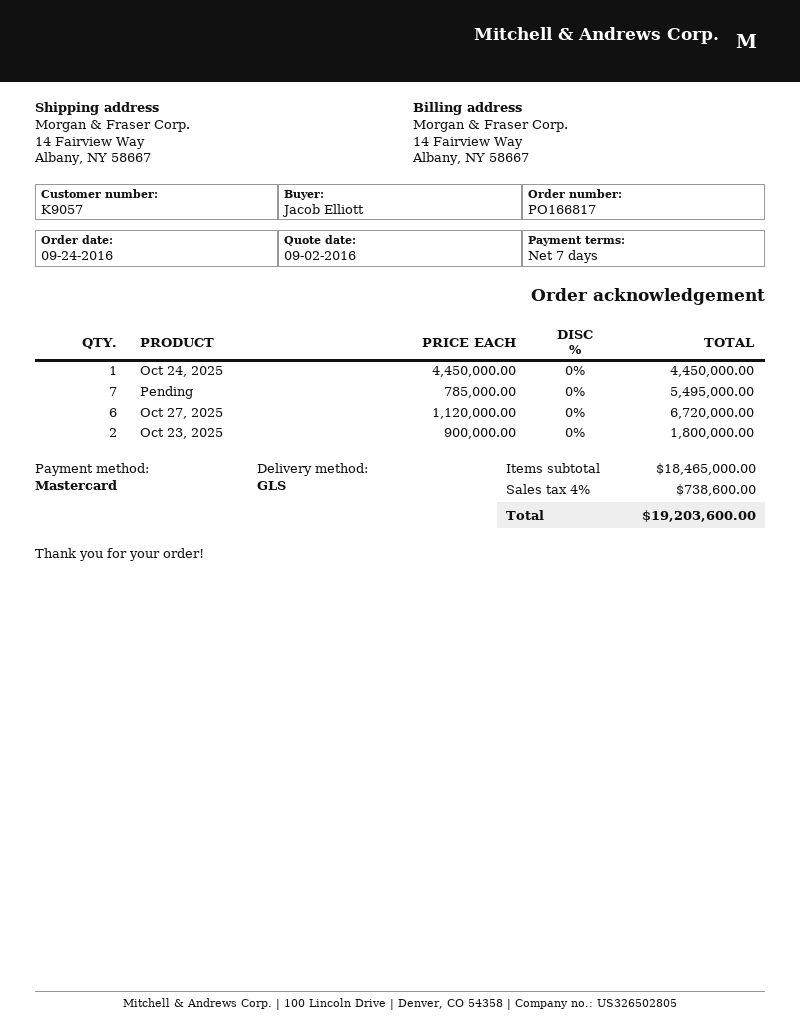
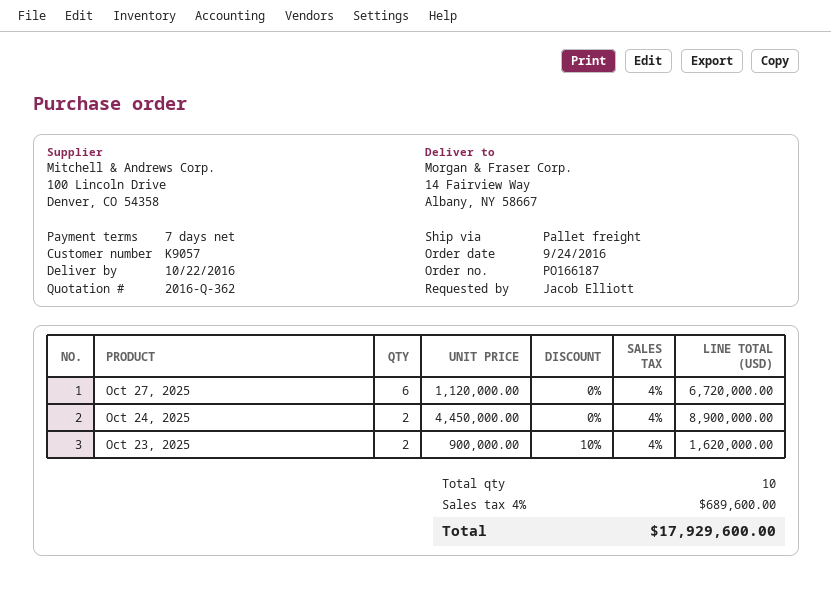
order number: PO166817 -> PO166187
shipping method: GLS -> pallet freight
Oct 24, 2025: 1 x 4450000.00 = 4450000.00 -> 2 x 4450000.00 = 8900000.00
Pending: 7 x 785000.00 = 5495000.00 -> none
Oct 23, 2025: 2 x 900000.00 = 1800000.00 -> 2 x 900000.00 - 10% = 1620000.00
tax: 4% = 738600.00 -> 4% = 689600.00
total: 19203600.00 -> 17929600.00

